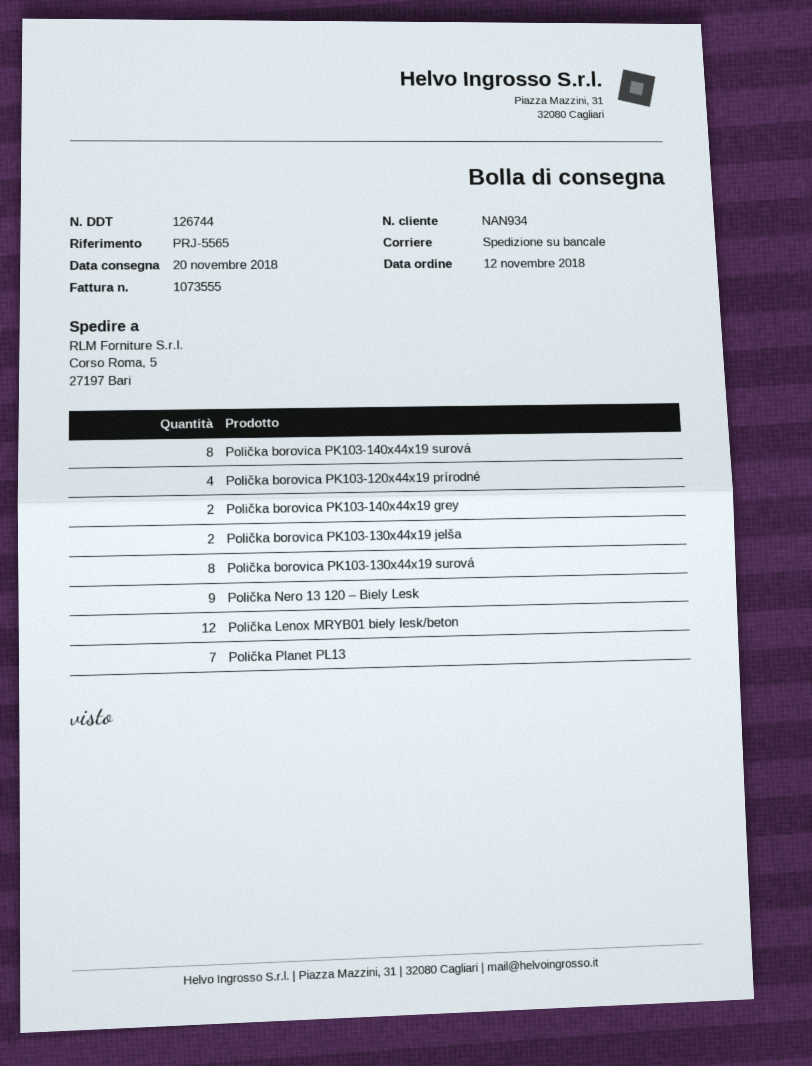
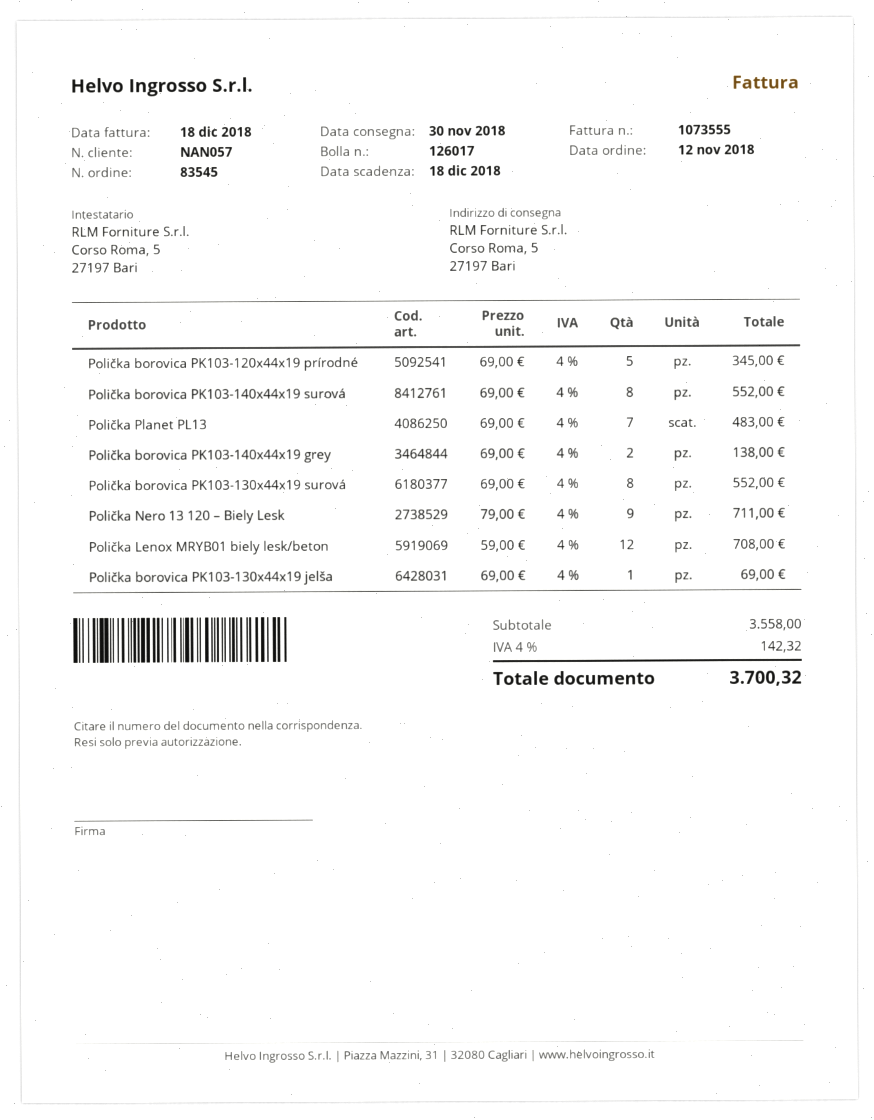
delivery note number: 126744 -> 126017
delivery date: 2018-11-20 -> 2018-11-30
customer number: NAN934 -> NAN057
Polička borovica PK103-120x44x19 prírodné: 4 -> 5
Polička borovica PK103-130x44x19 jelša: 2 -> 1

